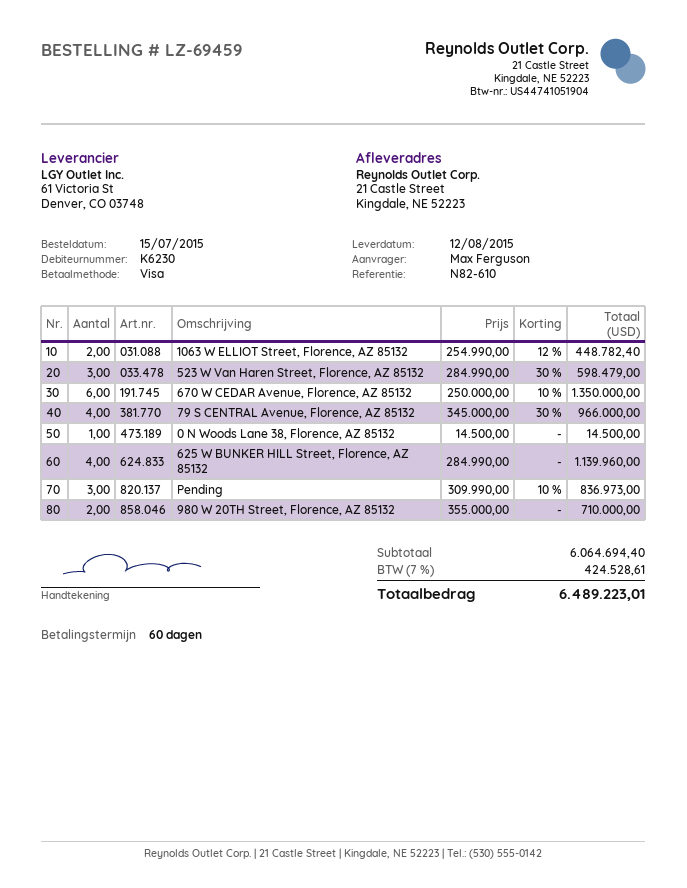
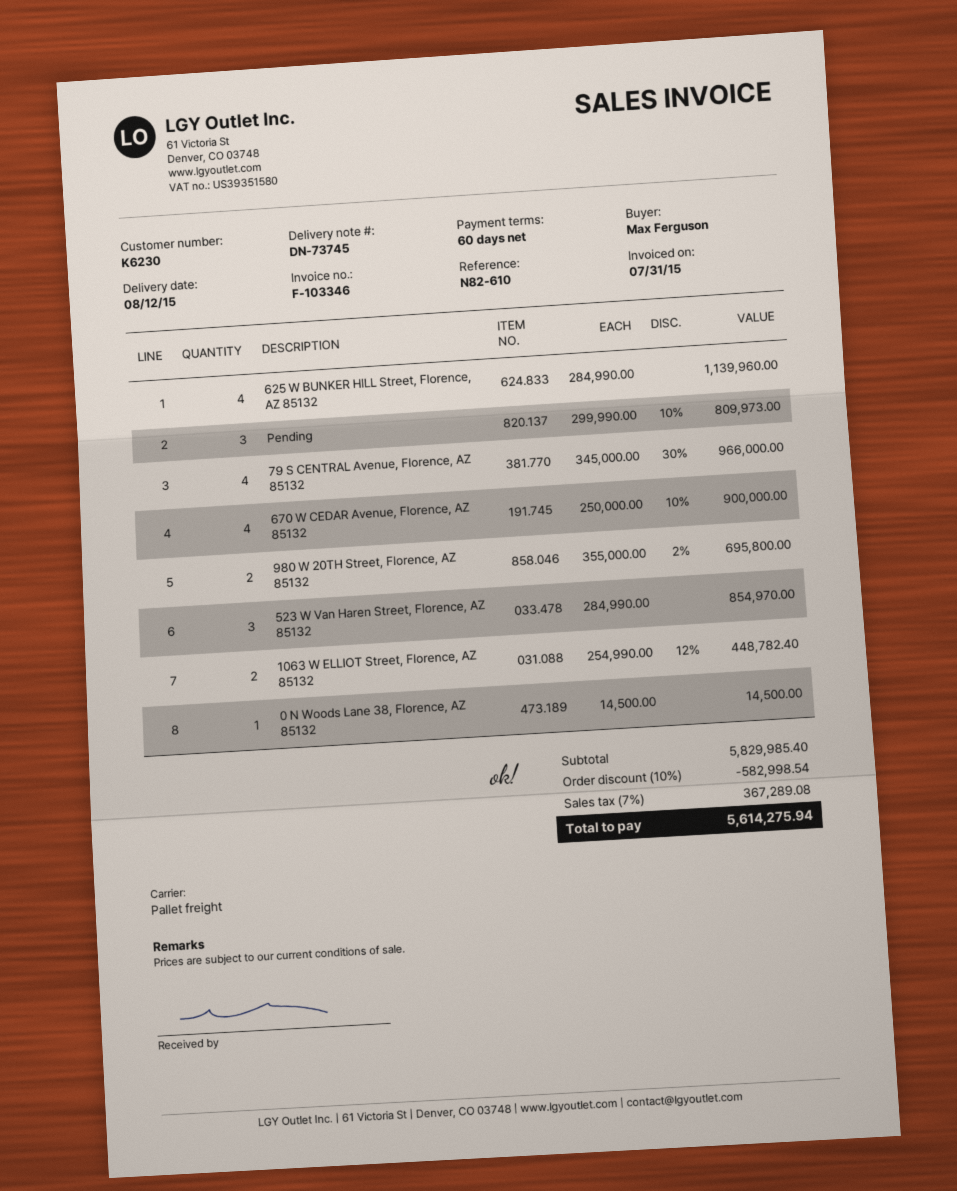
523 W Van Haren Street, Florence, AZ 85132: 3 x 284990.00 - 30% = 598479.00 -> 3 x 284990.00 = 854970.00
670 W CEDAR Avenue, Florence, AZ 85132: 6 x 250000.00 - 10% = 1350000.00 -> 4 x 250000.00 - 10% = 900000.00
Pending: 3 x 309990.00 - 10% = 836973.00 -> 3 x 299990.00 - 10% = 809973.00
980 W 20TH Street, Florence, AZ 85132: 2 x 355000.00 = 710000.00 -> 2 x 355000.00 - 2% = 695800.00
subtotal: 6064694.40 -> 5829985.40
discount: none -> 10% = 582998.54
tax: 7% = 424528.61 -> 7% = 367289.08
total: 6489223.01 -> 5614275.94

